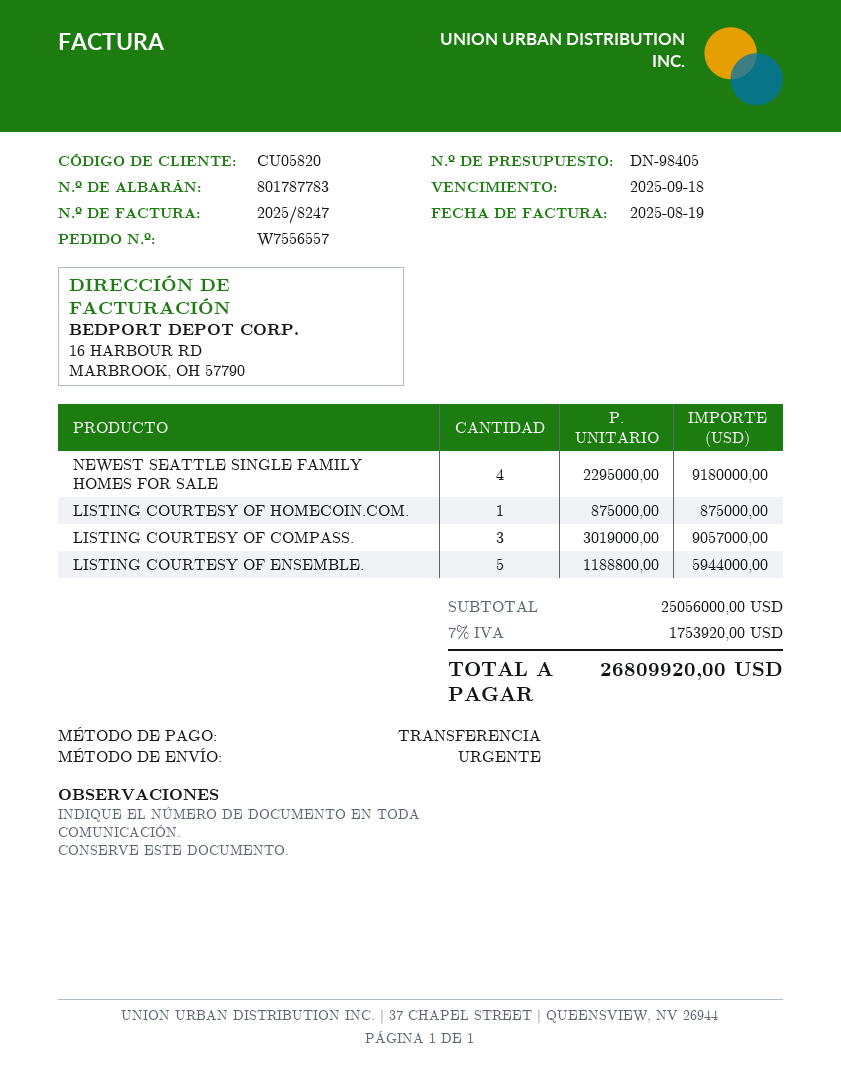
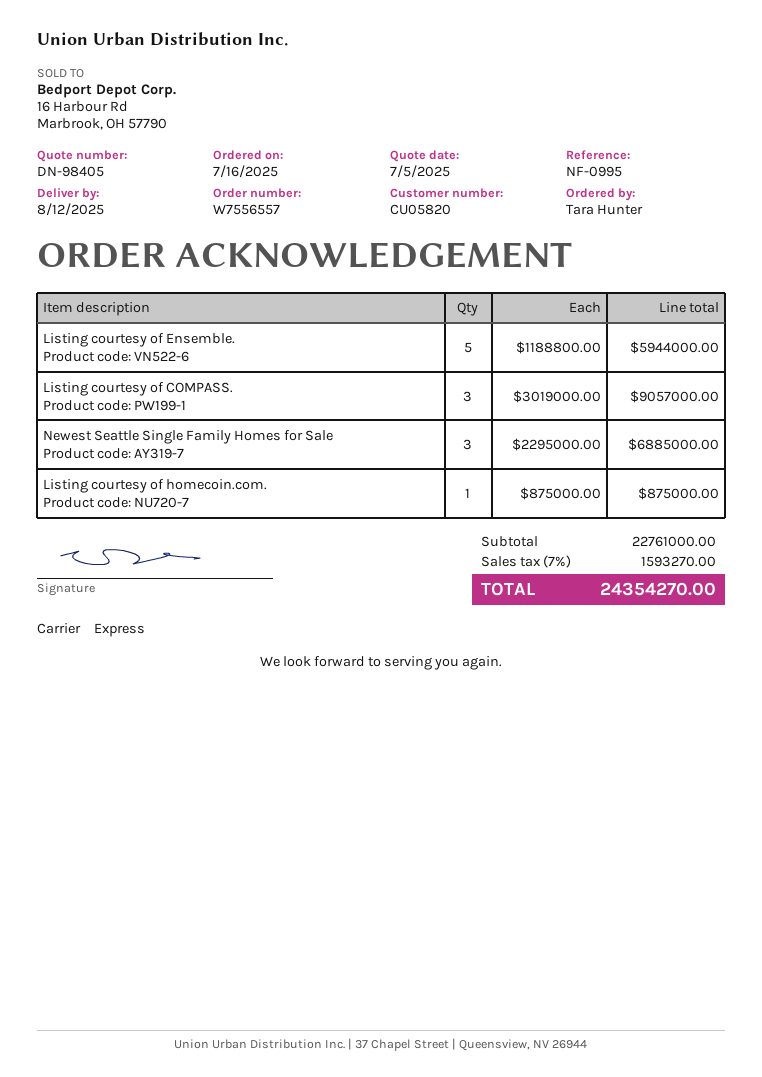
NEWEST SEATTLE SINGLE FAMILY HOMES FOR SALE: 4 x 2295000.00 = 9180000.00 -> 3 x 2295000.00 = 6885000.00
subtotal: 25056000.00 -> 22761000.00
tax: 7% = 1753920.00 -> 7% = 1593270.00
total: 26809920.00 -> 24354270.00

